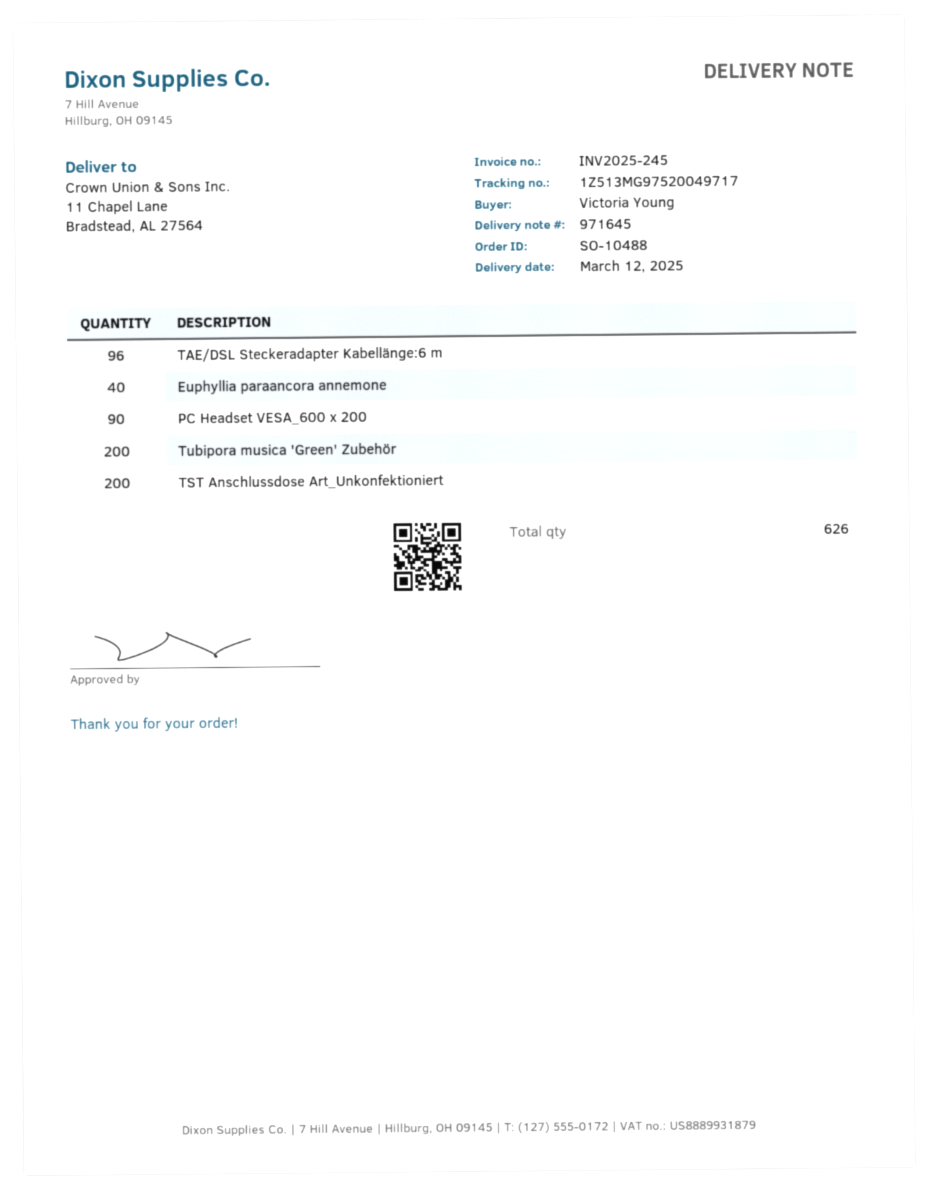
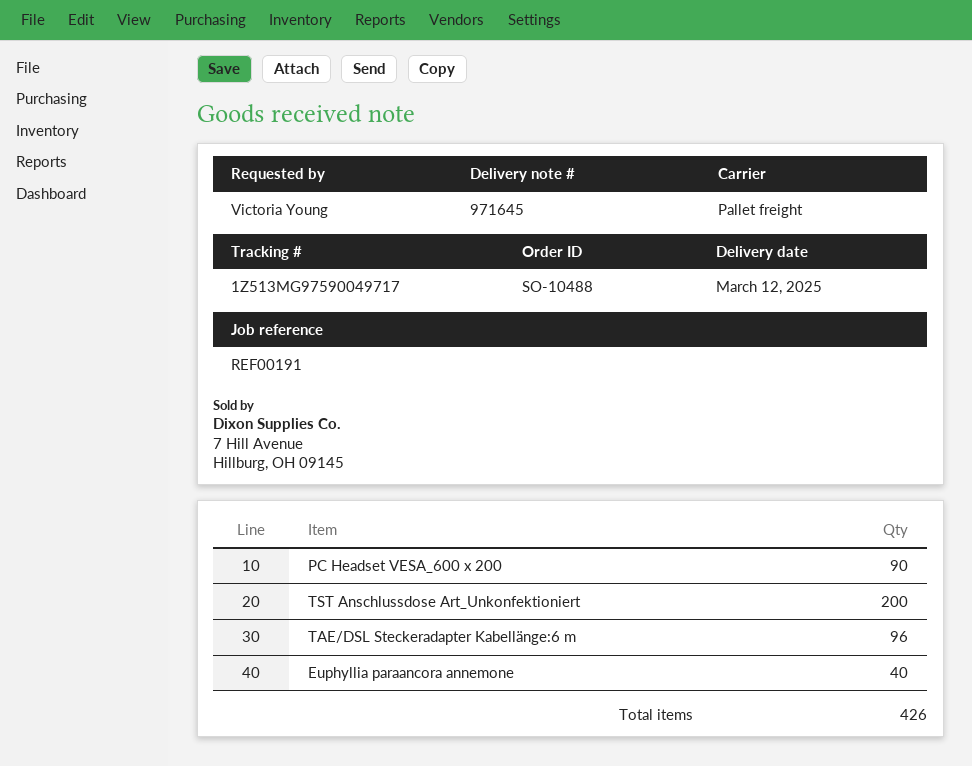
tracking number: 1Z513MG97520049717 -> 1Z513MG97590049717
Tubipora musica 'Green' Zubehör: 200 -> none
total quantity: 626 -> 426

